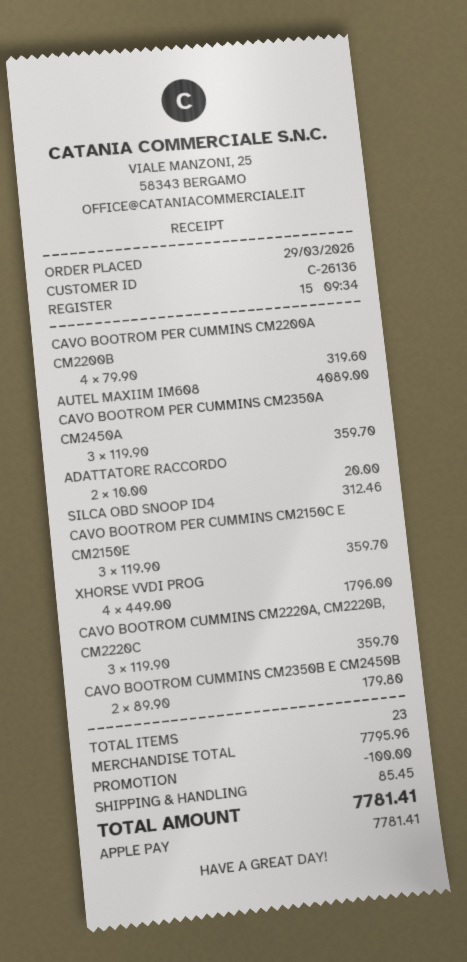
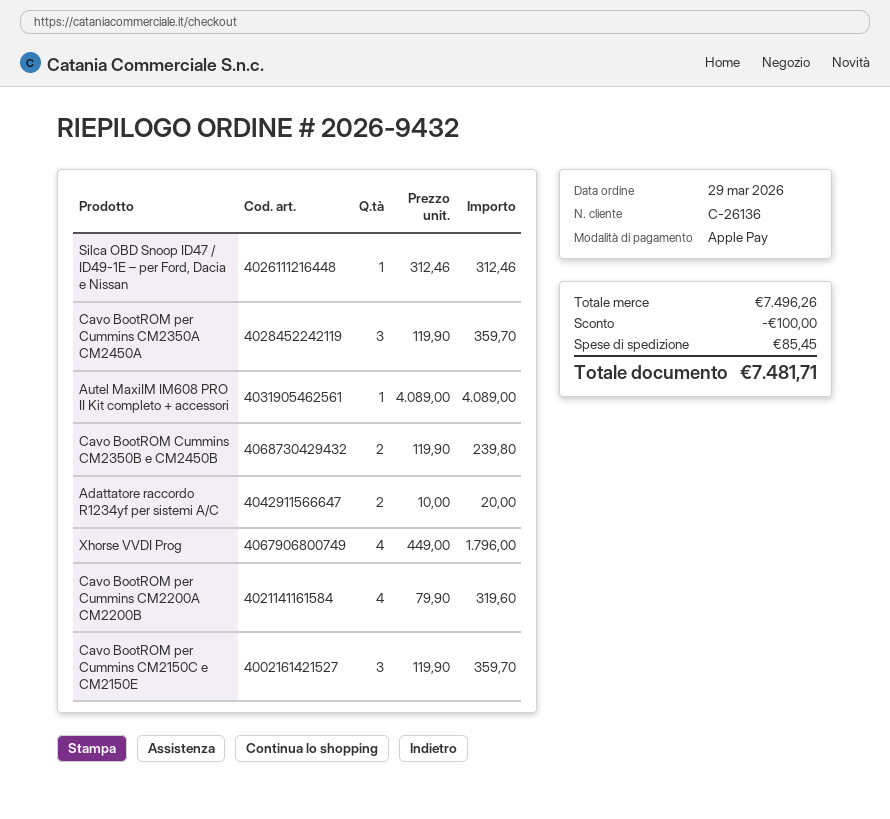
CAVO BOOTROM CUMMINS CM2220A, CM2220B, CM2220C: 3 x 119.90 = 359.70 -> none
CAVO BOOTROM CUMMINS CM2350B E CM2450B: 2 x 89.90 = 179.80 -> 2 x 119.90 = 239.80
subtotal: 7795.96 -> 7496.26
total: 7781.41 -> 7481.71

